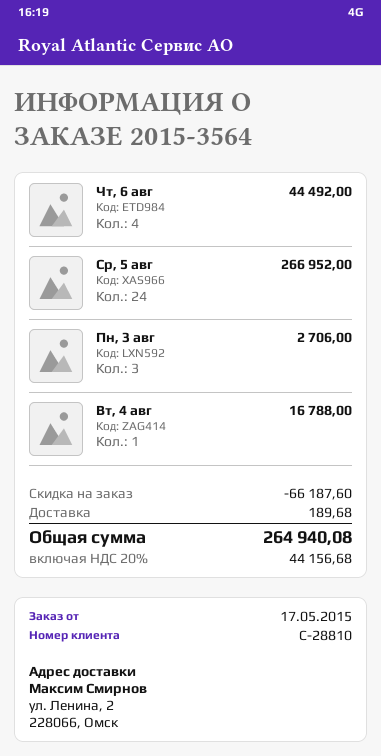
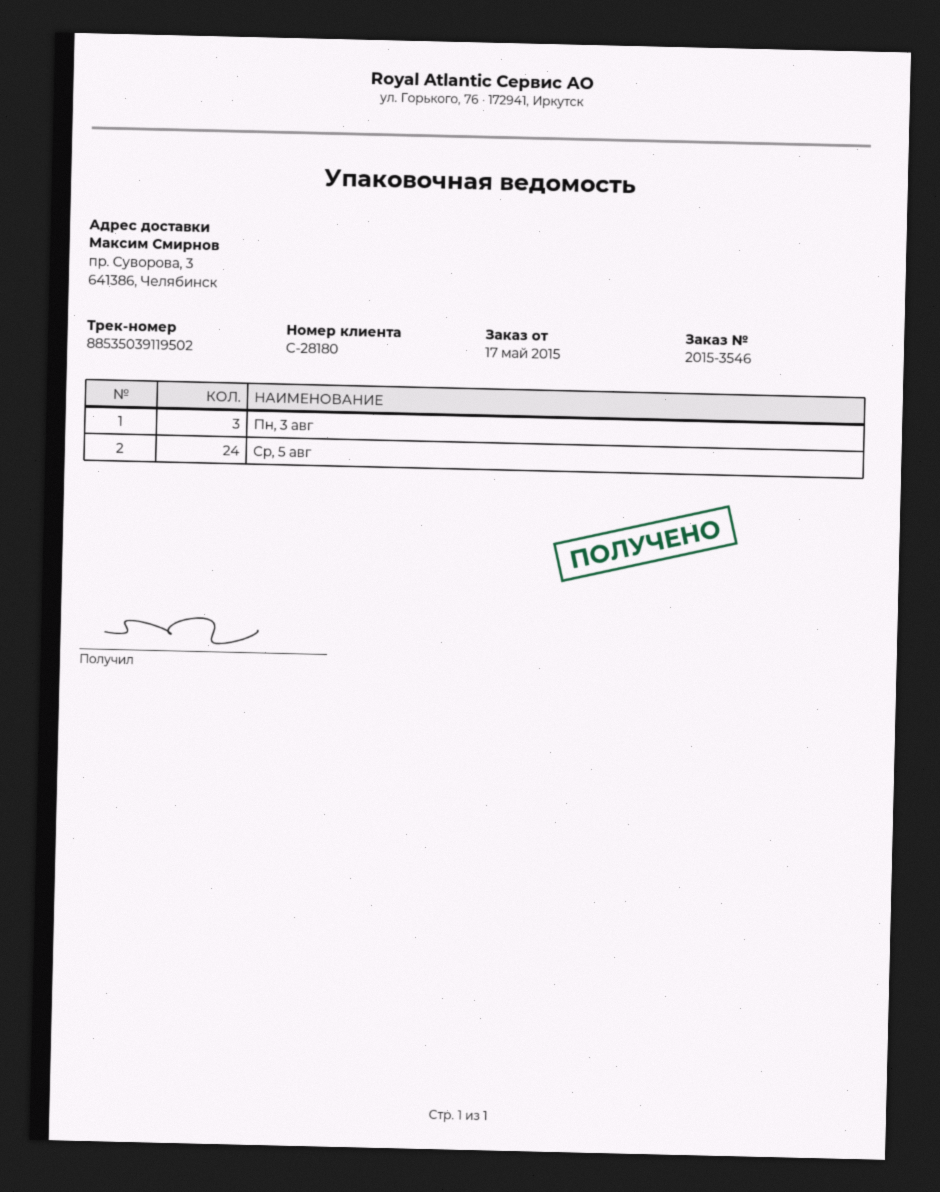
order number: 2015-3564 -> 2015-3546
customer number: C-28810 -> C-28180
ship to: ул. Ленина, 2, 228066, Омск -> пр. Суворова, 3, 641386, Челябинск
Чт, 6 авг: 4 -> none
Вт, 4 авг: 1 -> none

